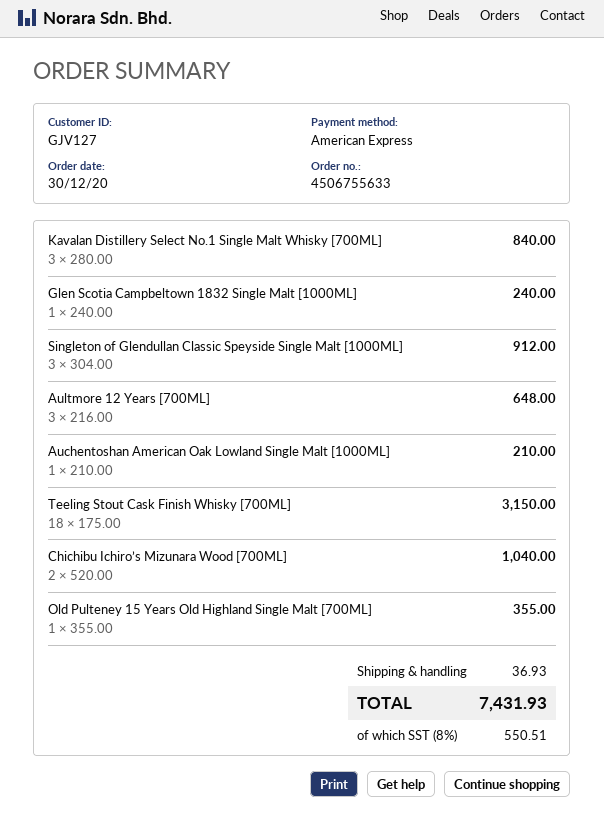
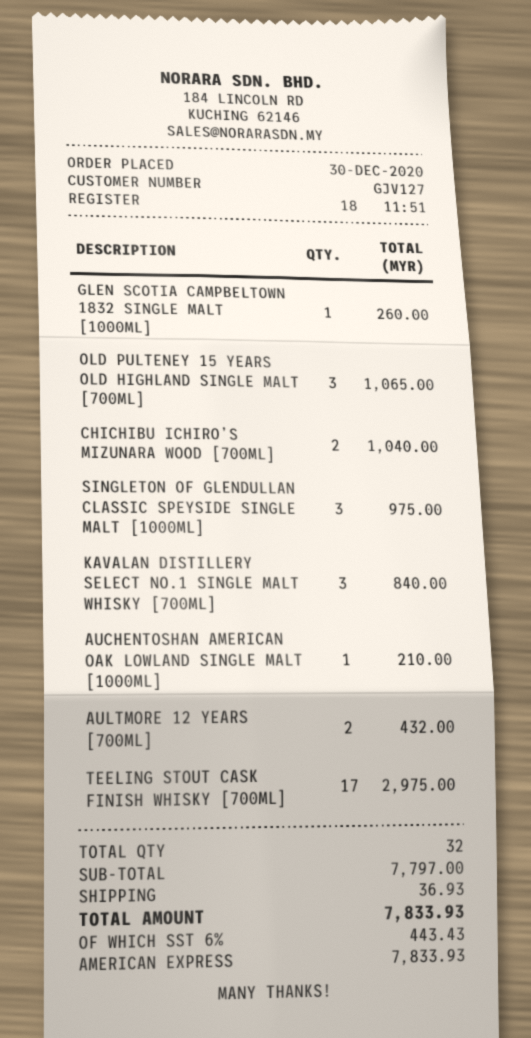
Glen Scotia Campbeltown 1832 Single Malt [1000ML]: 1 for 240.00 -> 1 for 260.00
Singleton of Glendullan Classic Speyside Single Malt [1000ML]: 3 for 912.00 -> 3 for 975.00
Aultmore 12 Years [700ML]: 3 for 648.00 -> 2 for 432.00
Teeling Stout Cask Finish Whisky [700ML]: 18 for 3150.00 -> 17 for 2975.00
Old Pulteney 15 Years Old Highland Single Malt [700ML]: 1 for 355.00 -> 3 for 1065.00
tax: 8% = 550.51 -> 6% = 443.43
total: 7431.93 -> 7833.93

